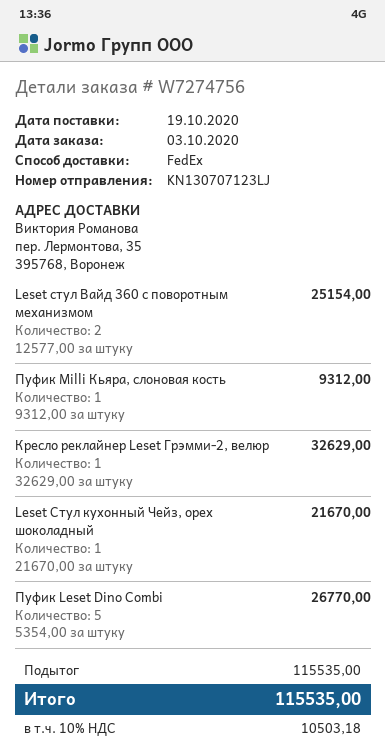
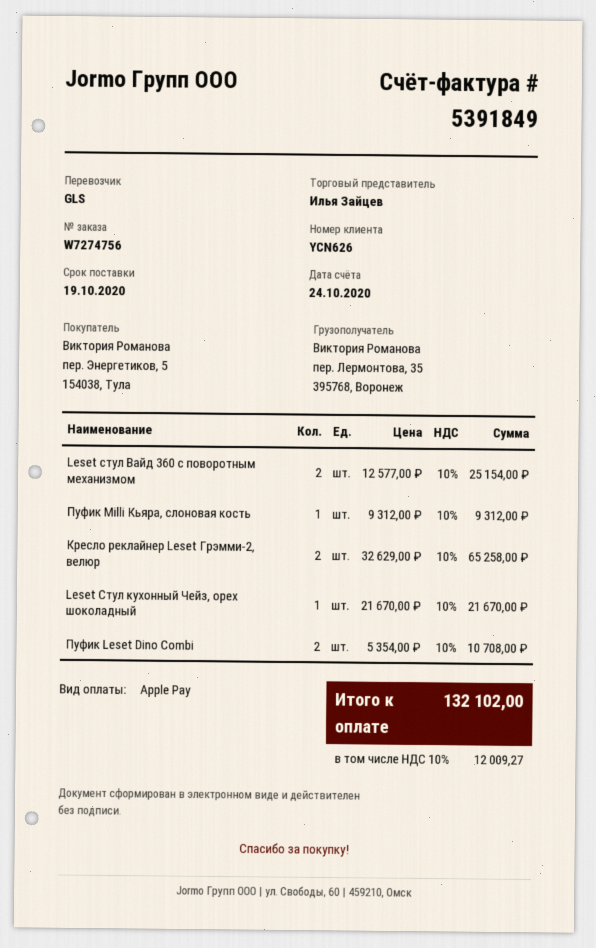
shipping method: FedEx -> GLS
Кресло реклайнер Leset Грэмми-2, велюр: 1 x 32629.00 = 32629.00 -> 2 x 32629.00 = 65258.00
Пуфик Leset Dino Combi: 5 x 5354.00 = 26770.00 -> 2 x 5354.00 = 10708.00
tax: 10% = 10503.18 -> 10% = 12009.27
total: 115535.00 -> 132102.00

